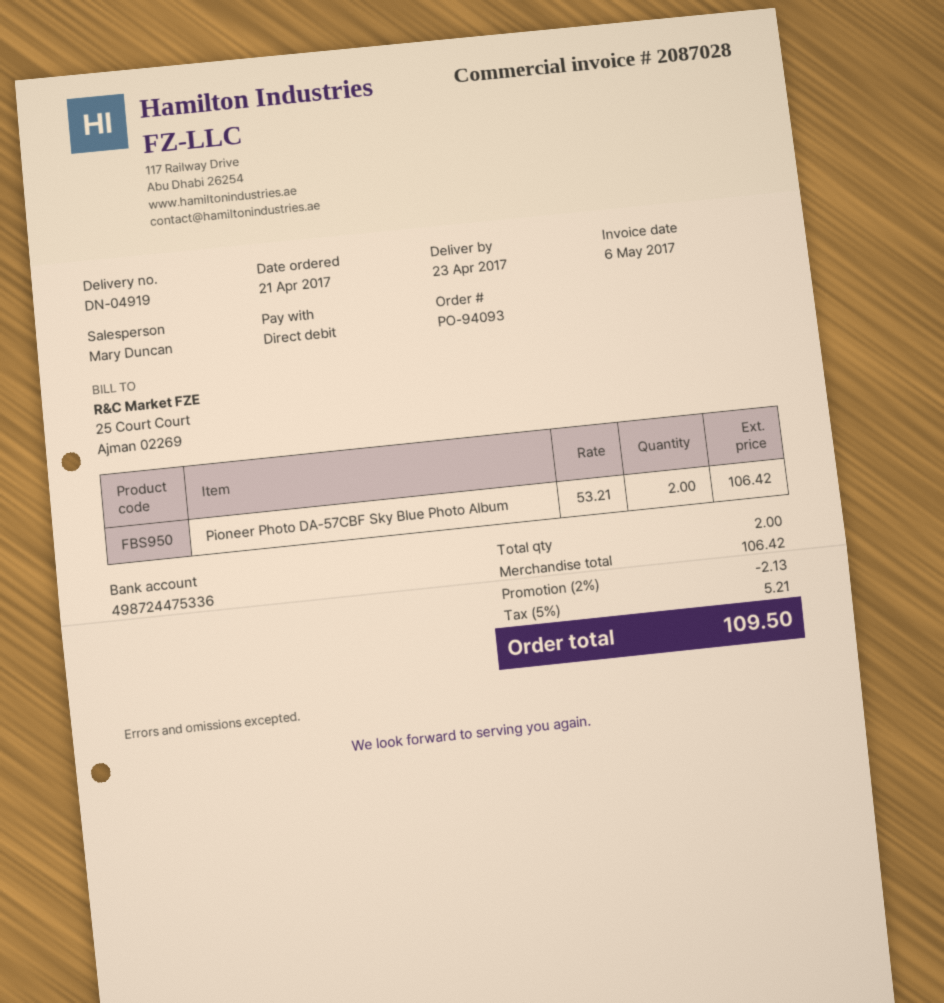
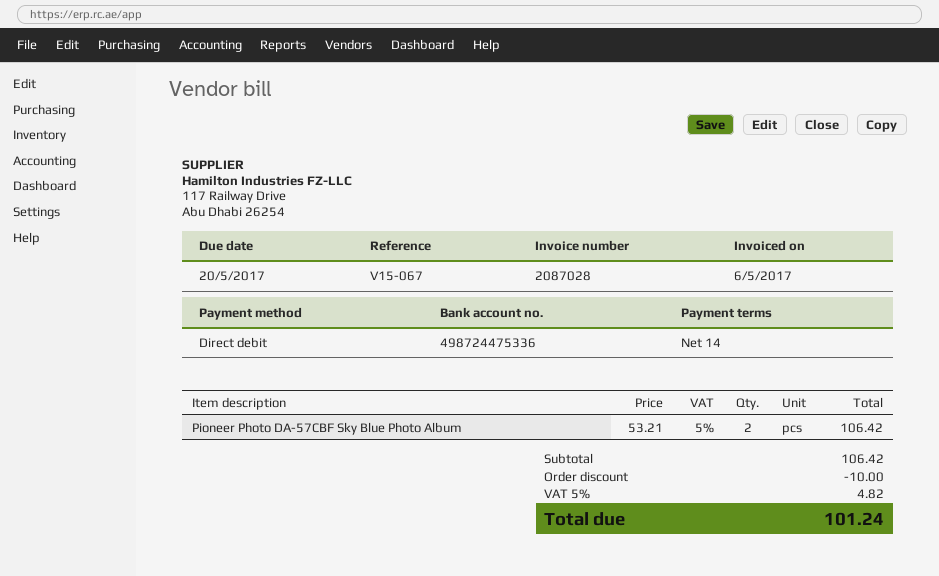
discount: 2.13 -> 10.00
tax: 5% = 5.21 -> 5% = 4.82
total: 109.50 -> 101.24

